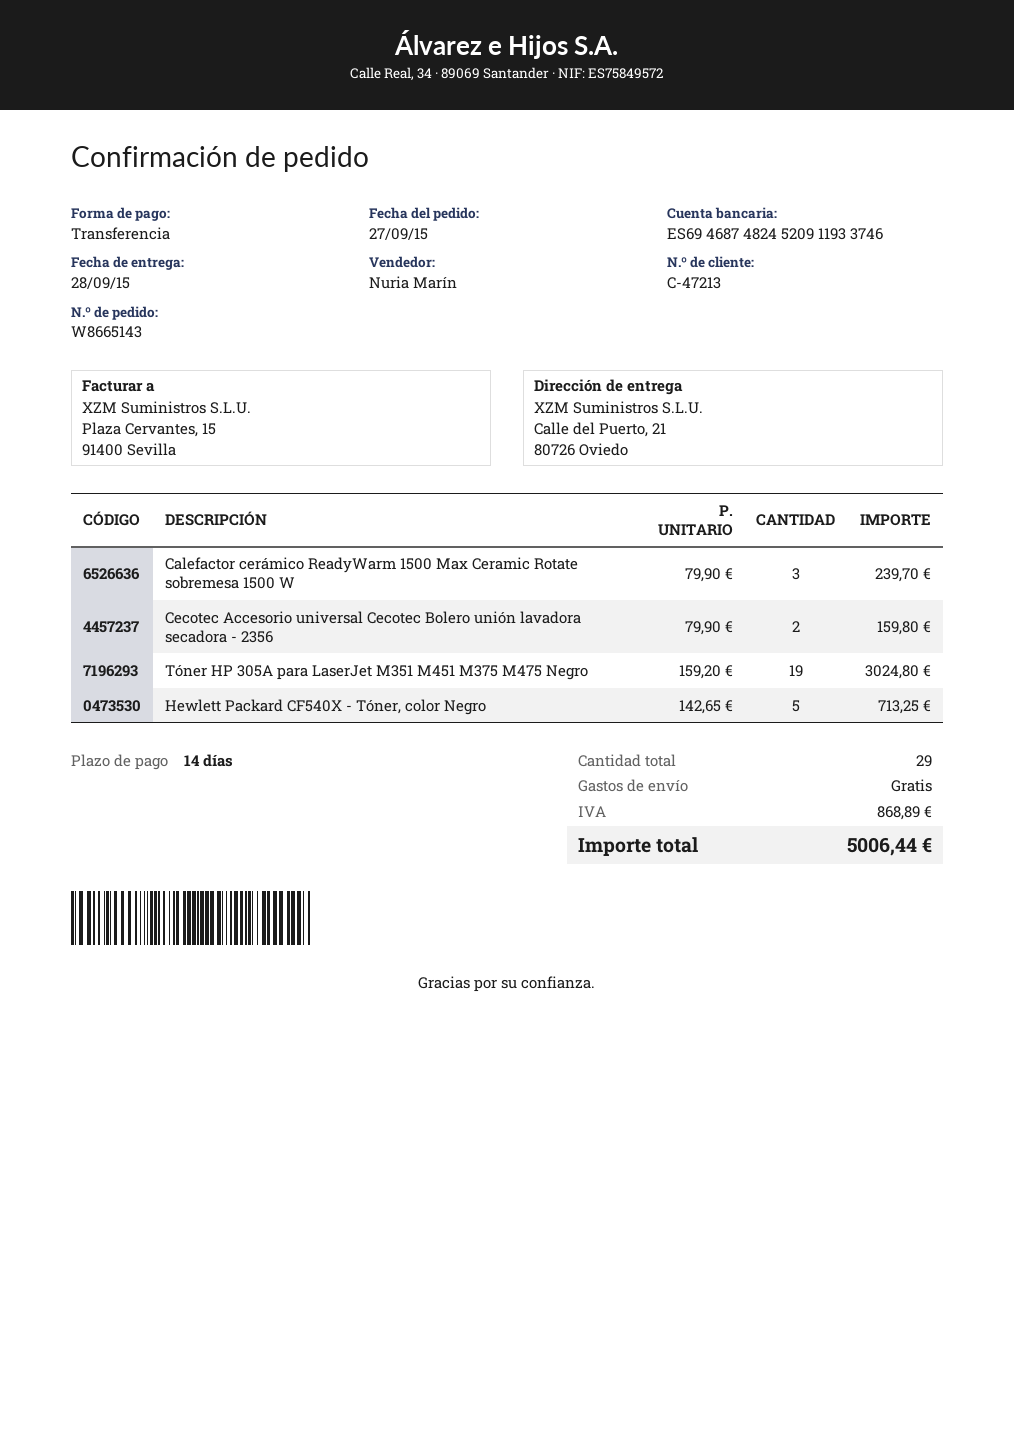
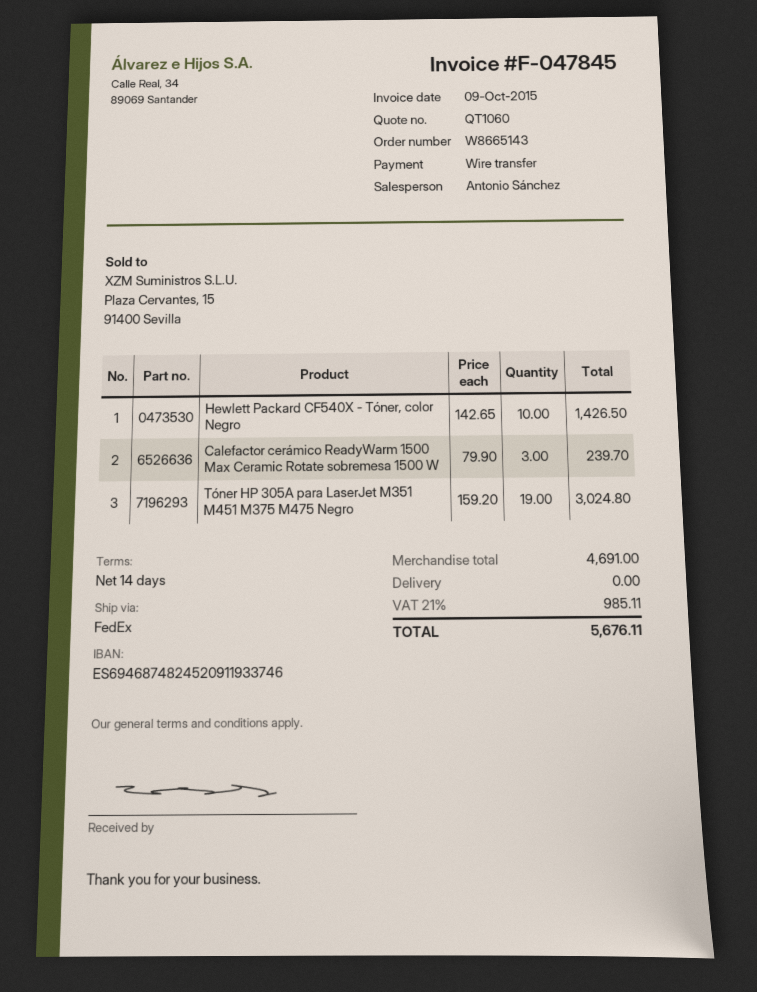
sales rep: Nuria Marín -> Antonio Sánchez
Cecotec Accesorio universal Cecotec Bolero unión lavadora secadora - 2356: 2 x 79.90 = 159.80 -> none
Hewlett Packard CF540X - Tóner, color Negro: 5 x 142.65 = 713.25 -> 10 x 142.65 = 1426.50
tax: 868.89 -> 985.11
total: 5006.44 -> 5676.11

